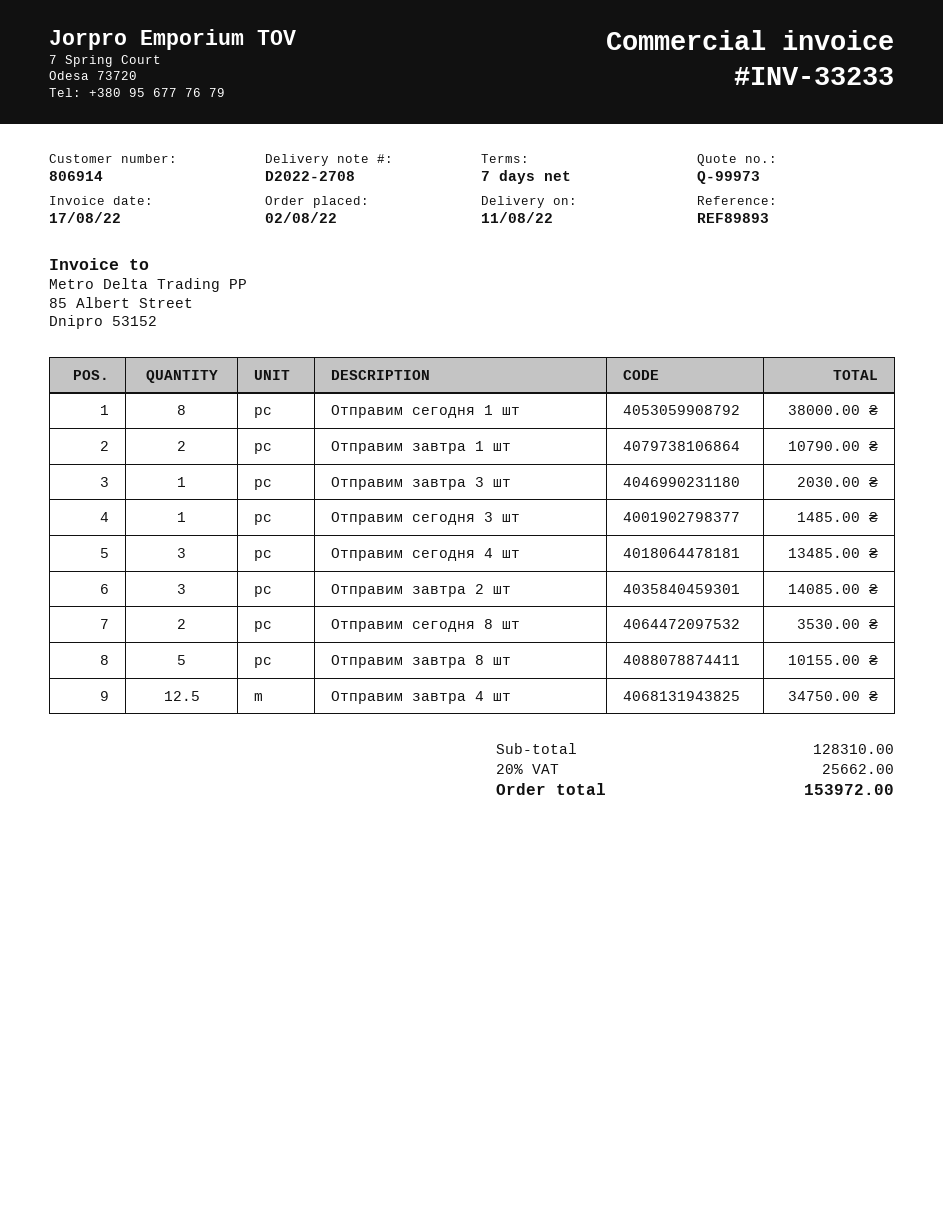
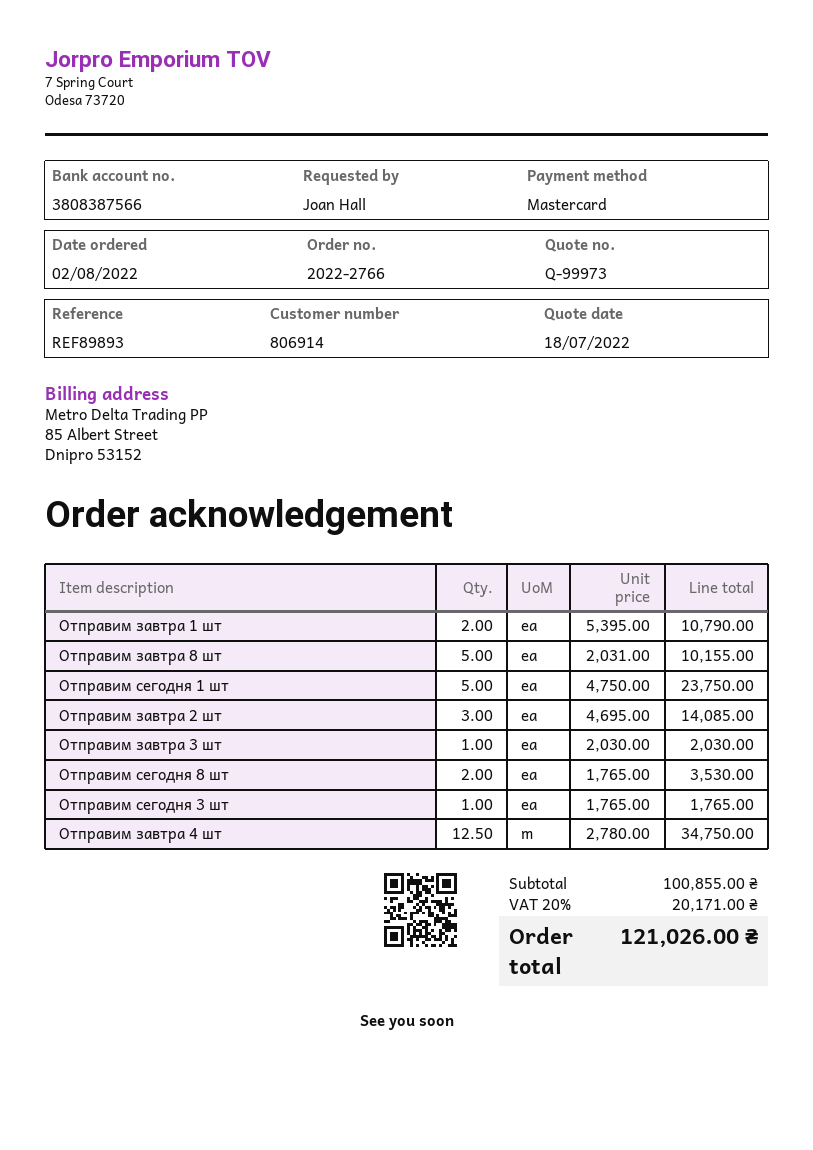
Отправим сегодня 1 шт: 8 for 38000.00 -> 5 for 23750.00
Отправим сегодня 3 шт: 1 for 1485.00 -> 1 for 1765.00
Отправим сегодня 4 шт: 3 for 13485.00 -> none
subtotal: 128310.00 -> 100855.00
tax: 20% = 25662.00 -> 20% = 20171.00
total: 153972.00 -> 121026.00

